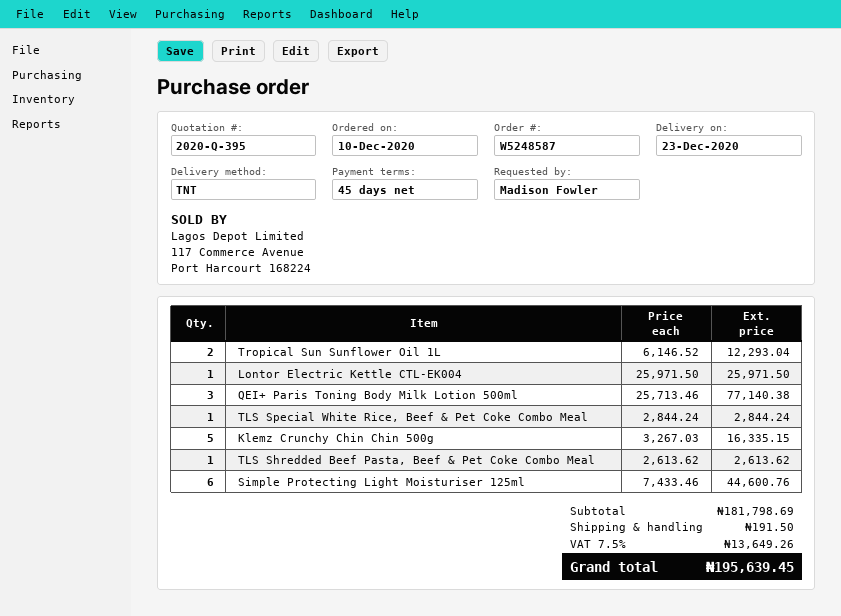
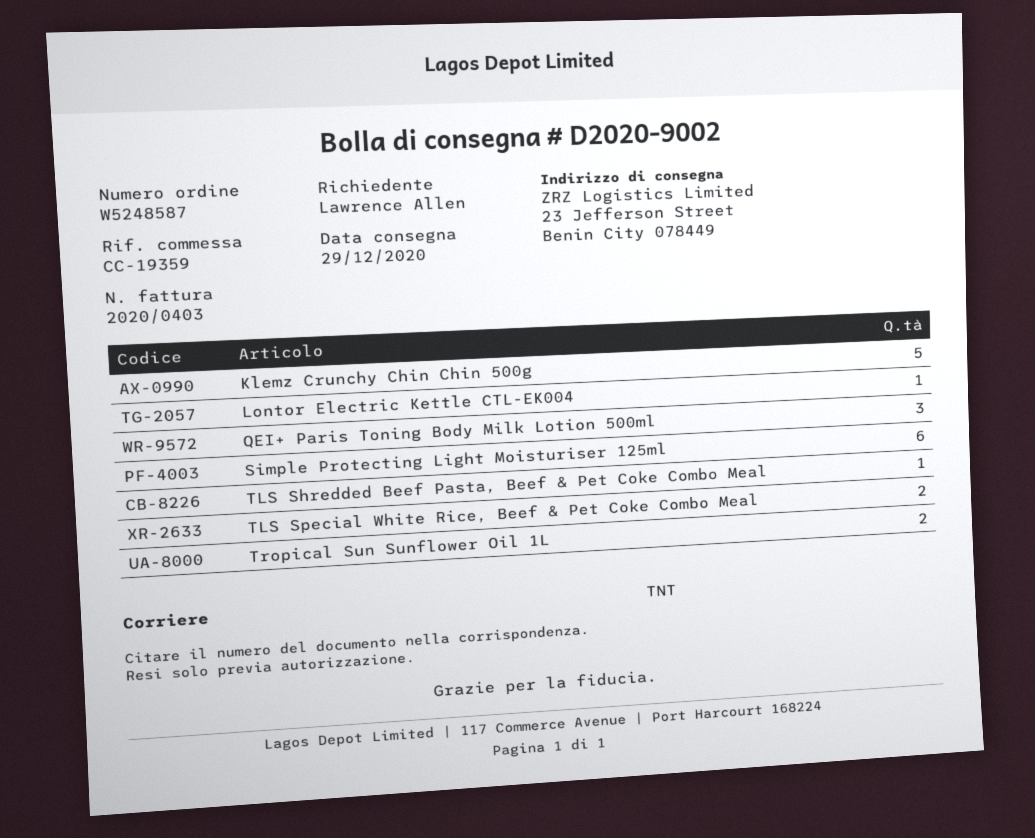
delivery date: 2020-12-23 -> 2020-12-29
ordered by: Madison Fowler -> Lawrence Allen
TLS Special White Rice, Beef & Pet Coke Combo Meal: 1 -> 2

